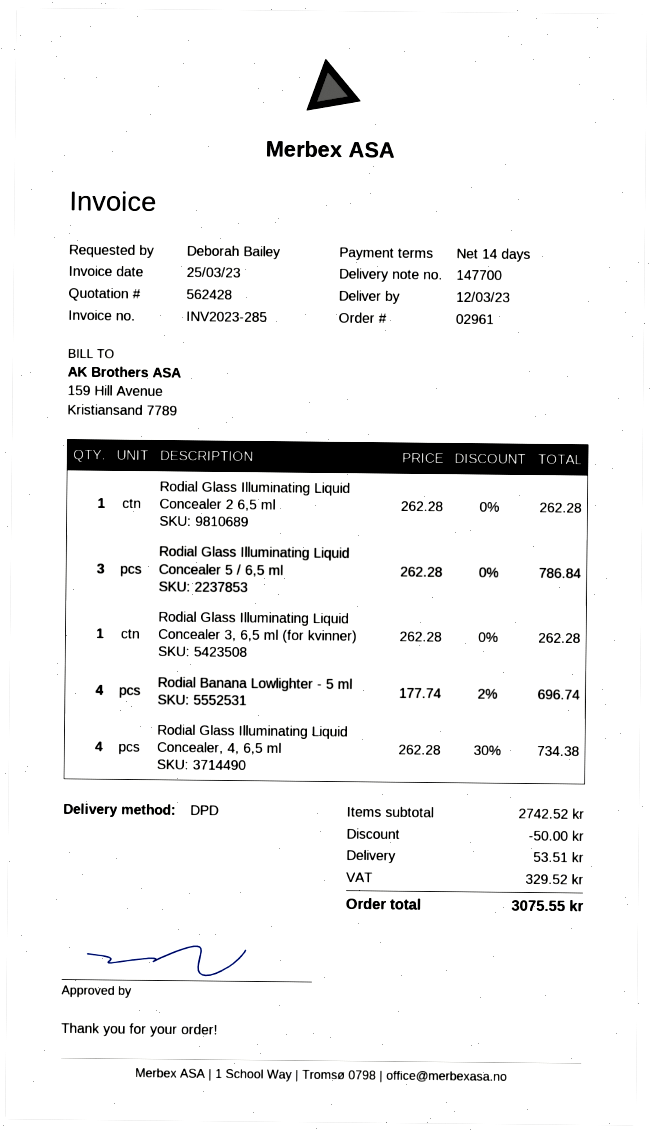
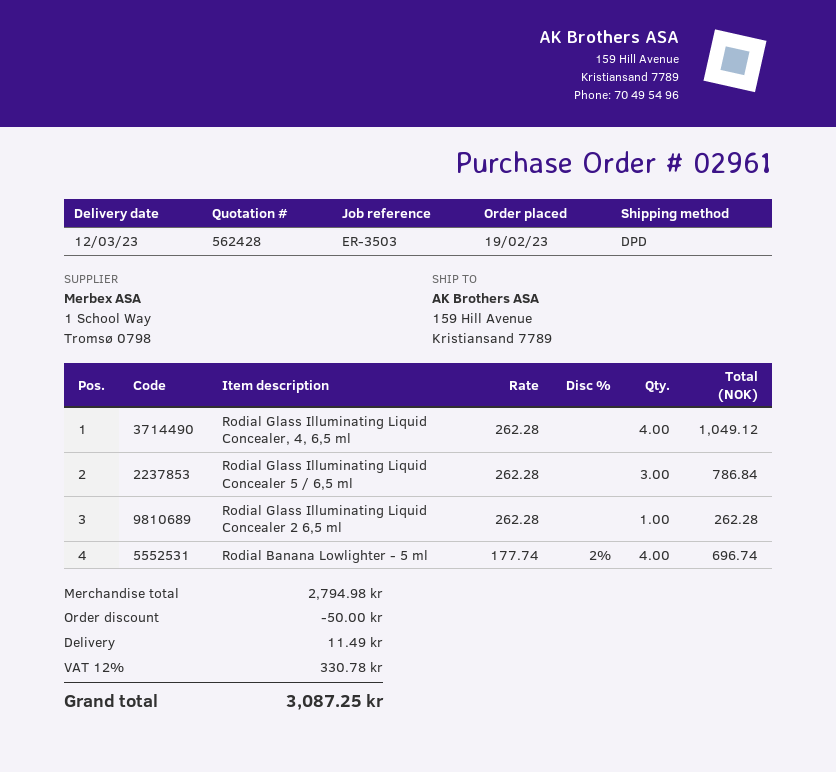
Rodial Glass Illuminating Liquid Concealer 3, 6,5 ml (for kvinner): 1 x 262.28 = 262.28 -> none
Rodial Glass Illuminating Liquid Concealer, 4, 6,5 ml: 4 x 262.28 - 30% = 734.38 -> 4 x 262.28 = 1049.12
subtotal: 2742.52 -> 2794.98
shipping: 53.51 -> 11.49
tax: 329.52 -> 330.78
total: 3075.55 -> 3087.25

